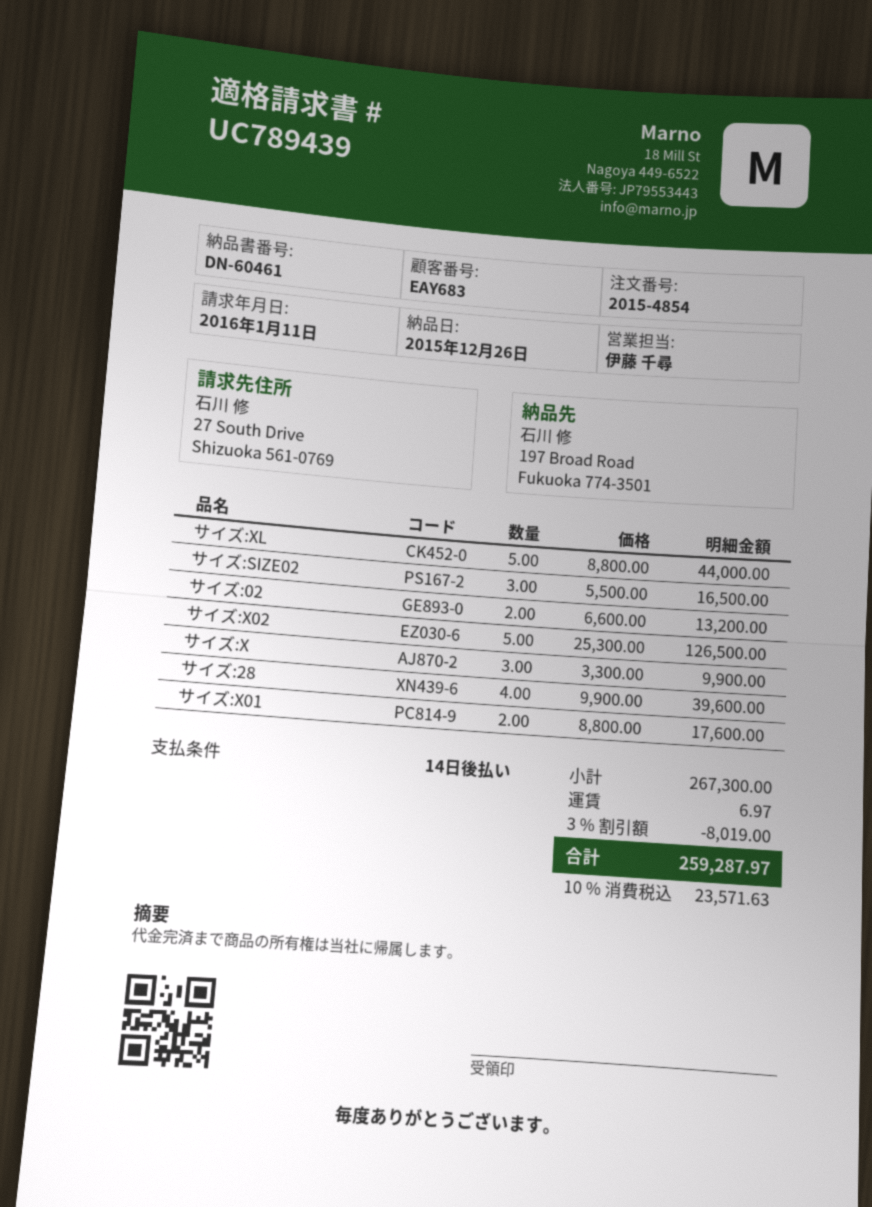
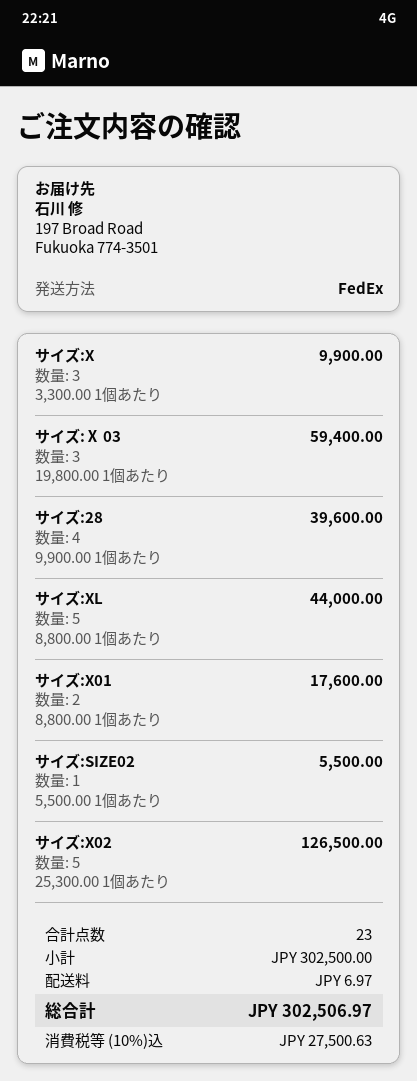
サイズ:SIZE02: 3 x 5500.00 = 16500.00 -> 1 x 5500.00 = 5500.00
サイズ:02: 2 x 6600.00 = 13200.00 -> none
サイズ:Ⅹ 03: none -> 3 x 19800.00 = 59400.00
subtotal: 267300.00 -> 302500.00
discount: 3% = 8019.00 -> none
tax: 10% = 23571.63 -> 10% = 27500.63
total: 259287.97 -> 302506.97

